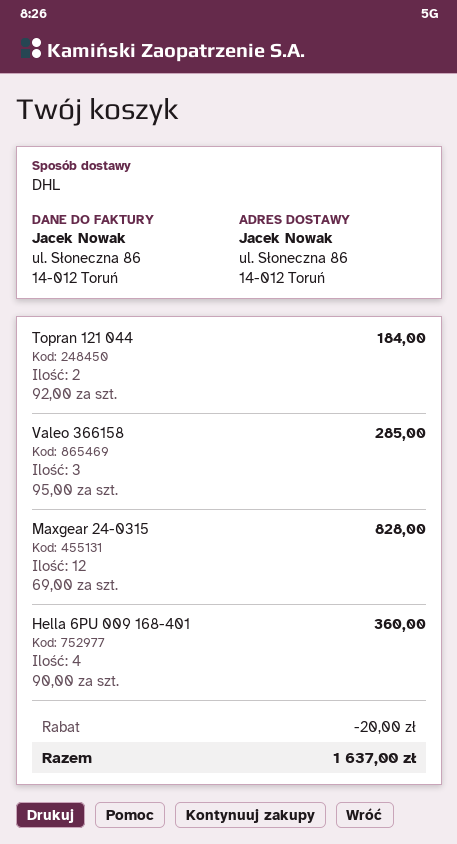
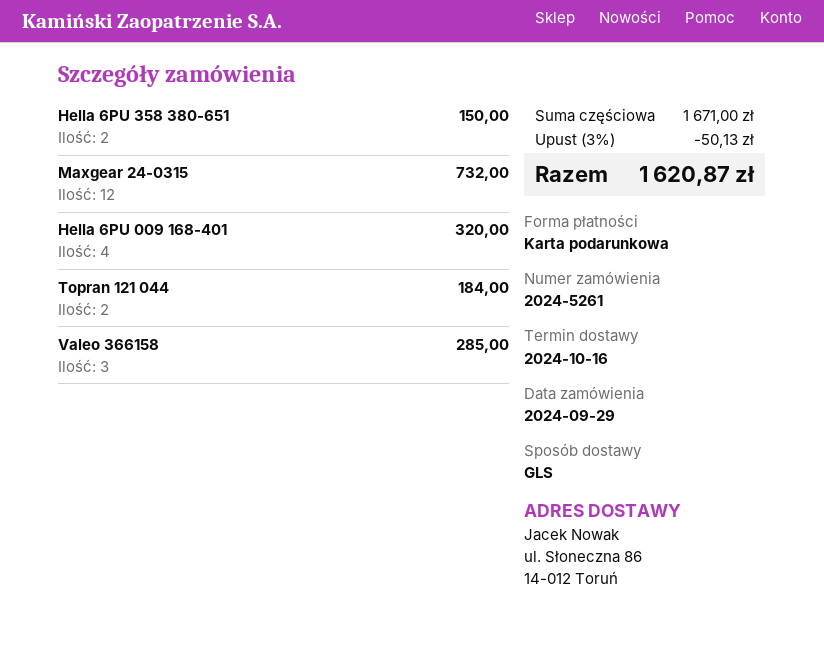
shipping method: DHL -> GLS
Maxgear 24-0315: 12 for 828.00 -> 12 for 732.00
Hella 6PU 009 168-401: 4 for 360.00 -> 4 for 320.00
Hella 6PU 358 380-651: none -> 2 for 150.00
discount: 20.00 -> 50.13
total: 1637.00 -> 1620.87

